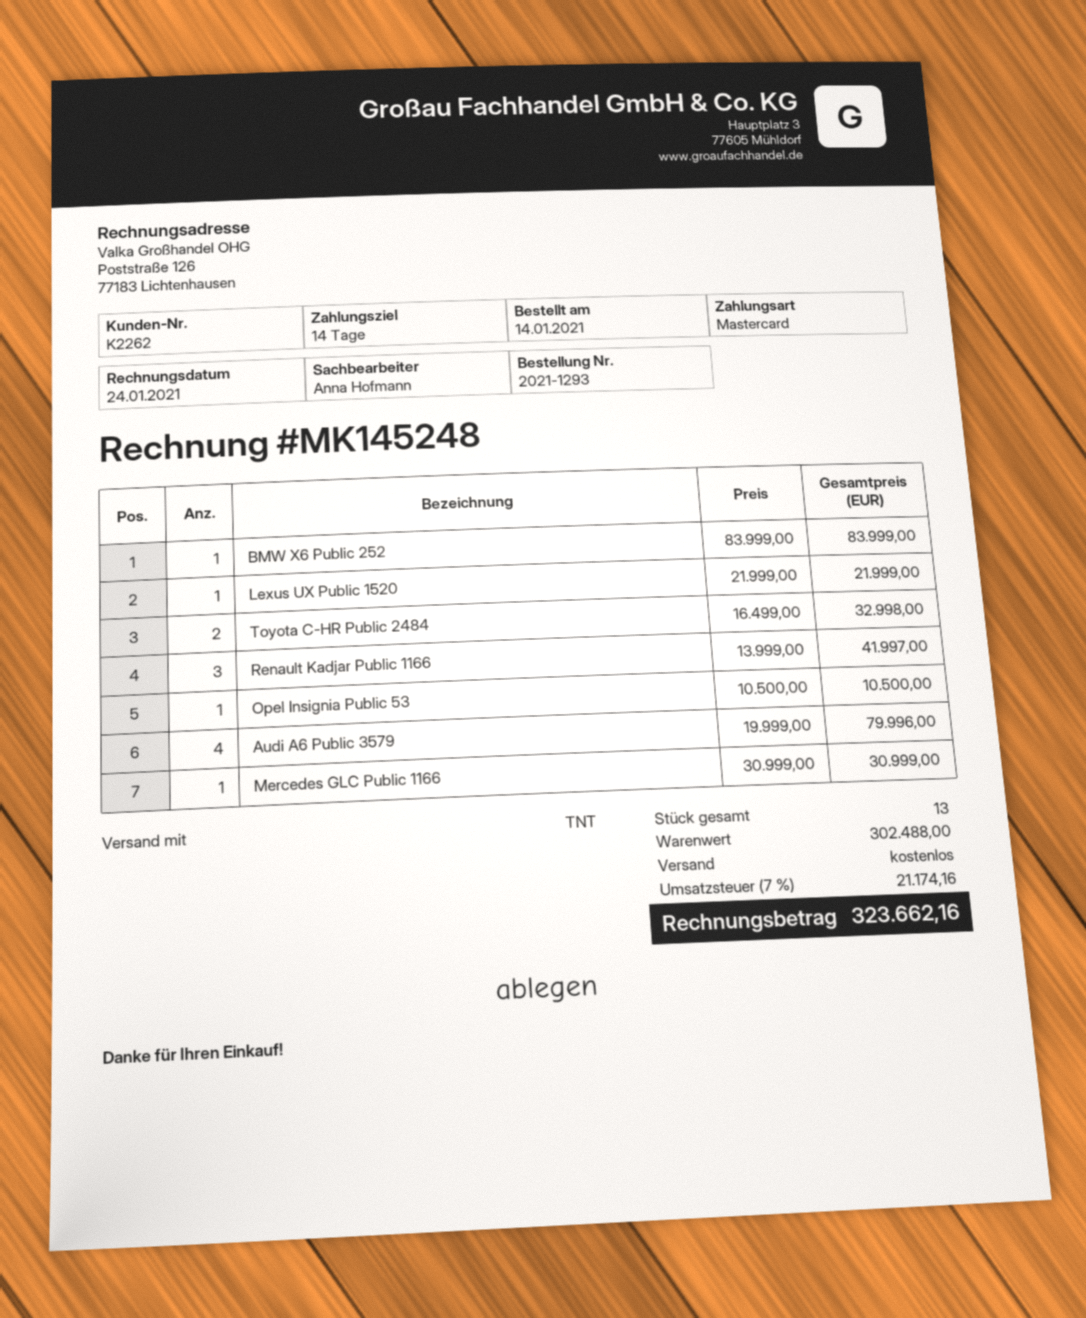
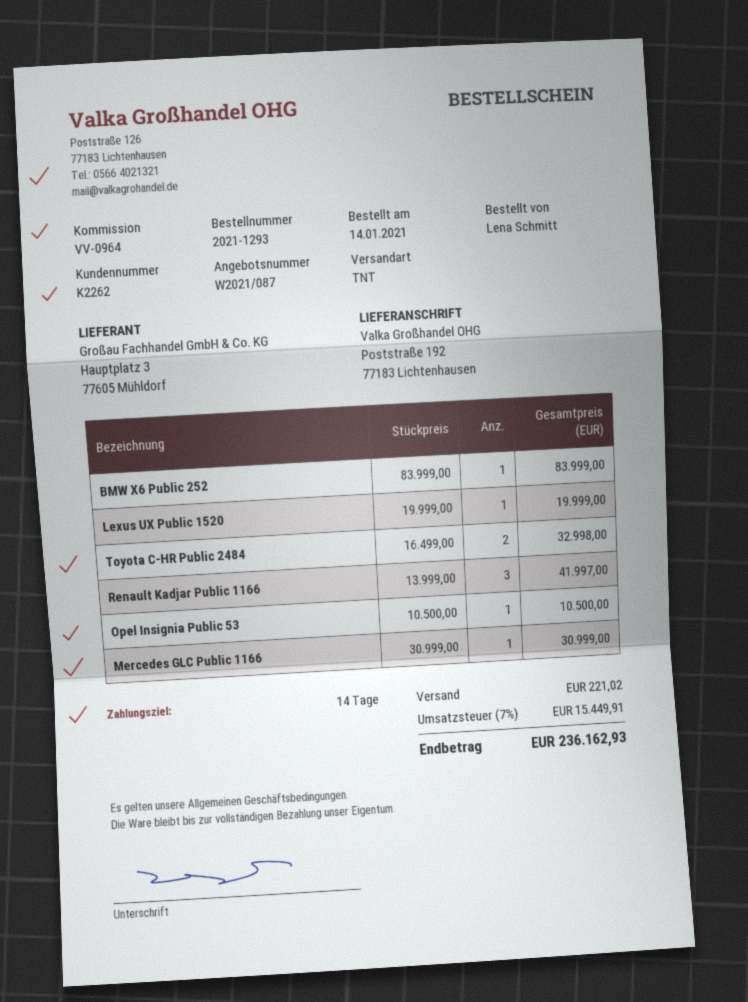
Lexus UX Public 1520: 1 x 21999.00 = 21999.00 -> 1 x 19999.00 = 19999.00
Audi A6 Public 3579: 4 x 19999.00 = 79996.00 -> none
shipping: 0.00 -> 221.02
tax: 7% = 21174.16 -> 7% = 15449.91
total: 323662.16 -> 236162.93

